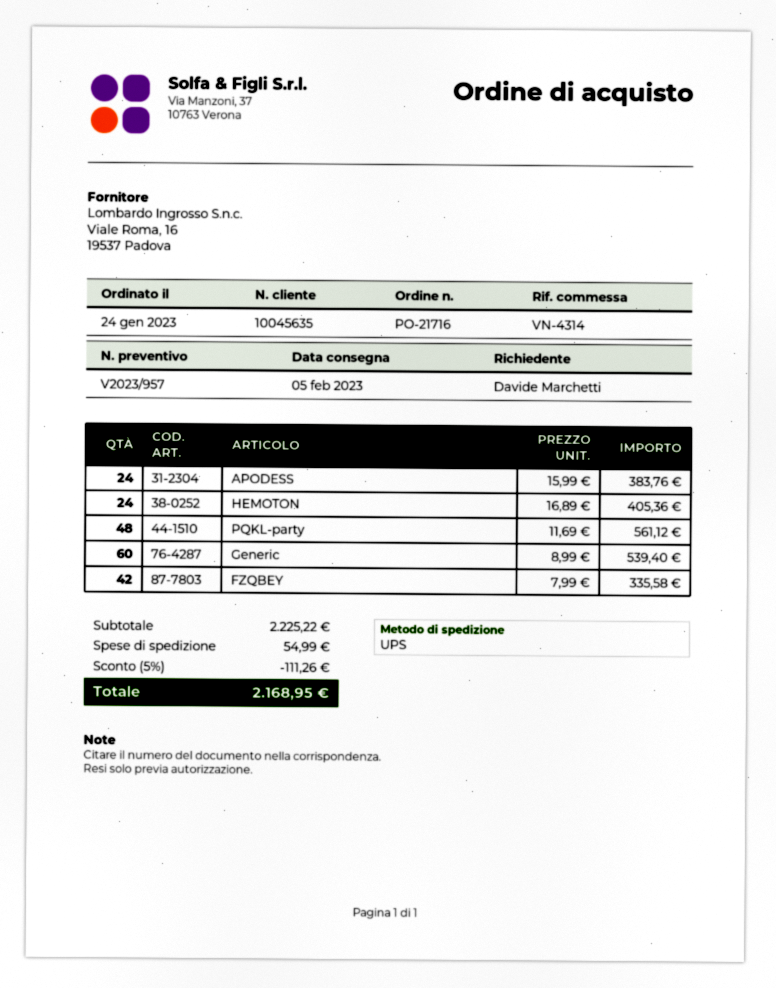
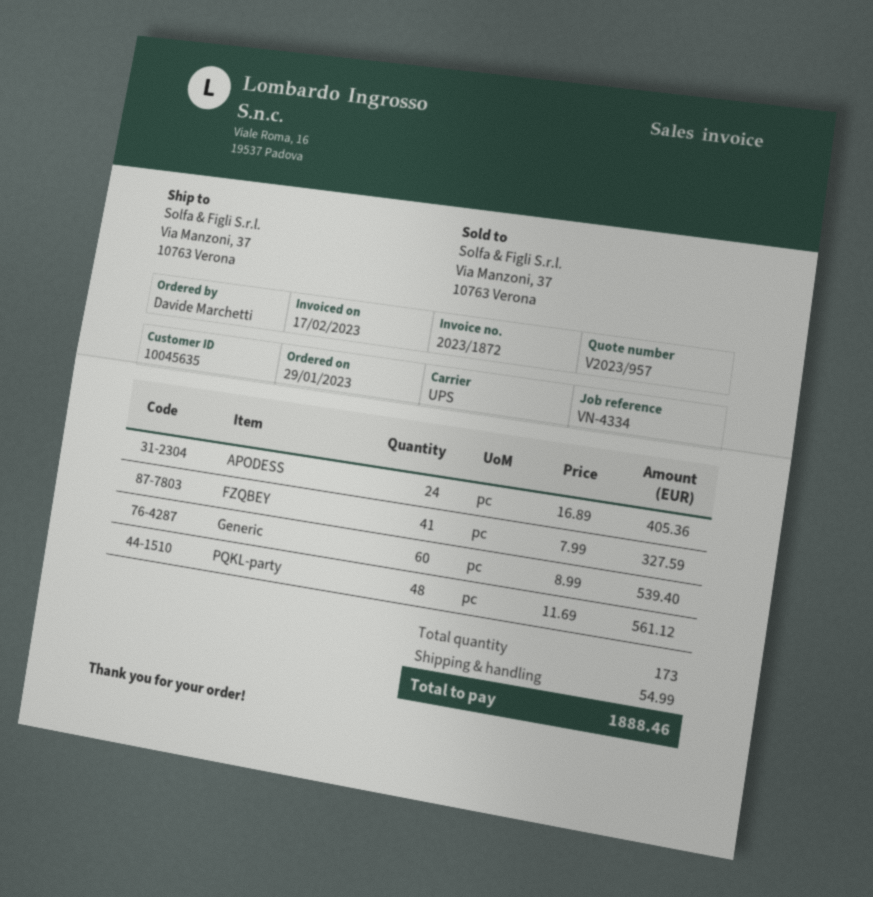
order date: 2023-01-24 -> 2023-01-29
reference: VN-4314 -> VN-4334
APODESS: 24 x 15.99 = 383.76 -> 24 x 16.89 = 405.36
HEMOTON: 24 x 16.89 = 405.36 -> none
FZQBEY: 42 x 7.99 = 335.58 -> 41 x 7.99 = 327.59
discount: 5% = 111.26 -> none
total: 2168.95 -> 1888.46

